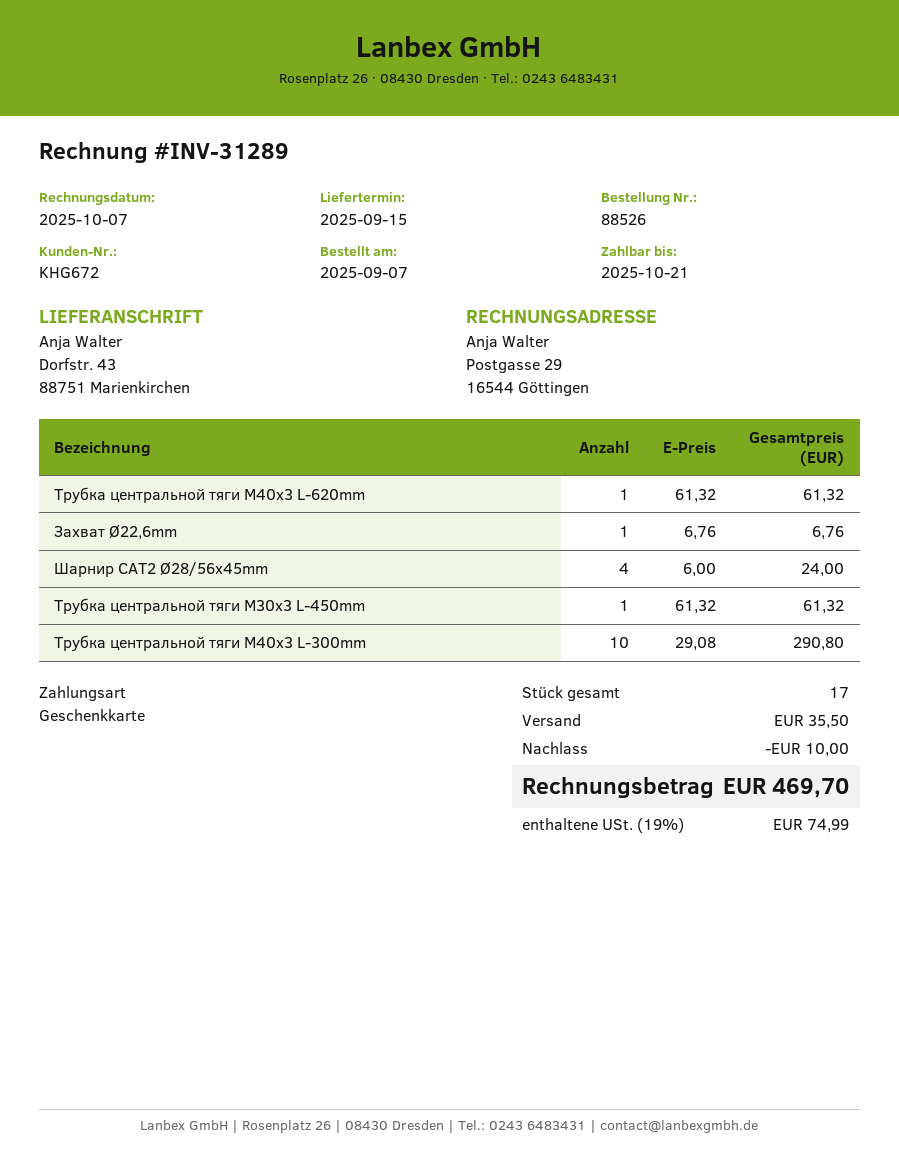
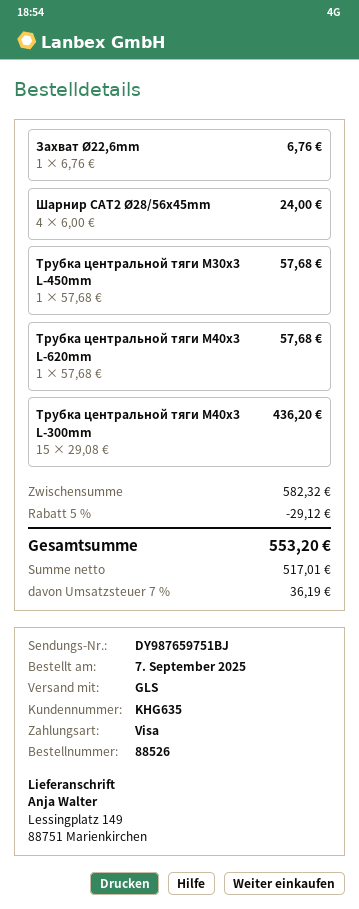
customer number: KHG672 -> KHG635
payment method: gift card -> Visa
ship to: Dorfstr. 43, 88751 Marienkirchen -> Lessingplatz 149, 88751 Marienkirchen
Трубка центральной тяги M40x3 L-620mm: 1 x 61.32 = 61.32 -> 1 x 57.68 = 57.68
Трубка центральной тяги M30x3 L-450mm: 1 x 61.32 = 61.32 -> 1 x 57.68 = 57.68
Трубка центральной тяги M40x3 L-300mm: 10 x 29.08 = 290.80 -> 15 x 29.08 = 436.20
discount: 10.00 -> 29.12
shipping: 35.50 -> none
tax: 19% = 74.99 -> 7% = 36.19
total: 469.70 -> 553.20

